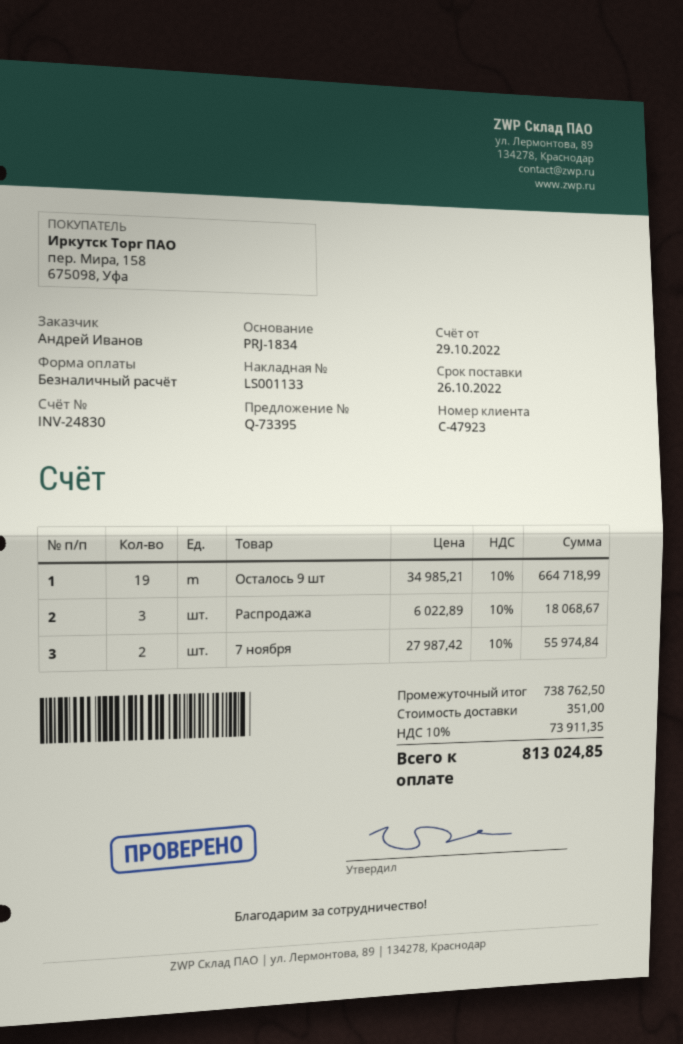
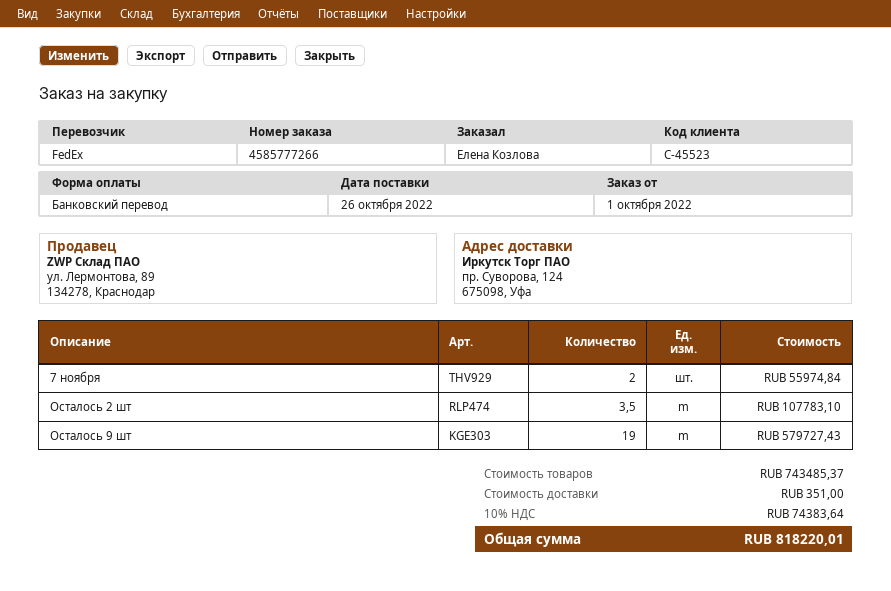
customer number: C-47923 -> C-45523
ordered by: Андрей Иванов -> Елена Козлова
Осталось 9 шт: 19 for 664718.99 -> 19 for 579727.43
Распродажа: 3 for 18068.67 -> none
Осталось 2 шт: none -> 3.5 for 107783.10
subtotal: 738762.50 -> 743485.37
tax: 10% = 73911.35 -> 10% = 74383.64
total: 813024.85 -> 818220.01

